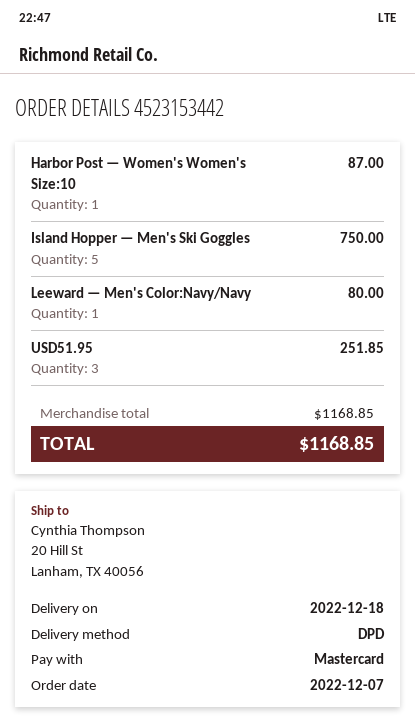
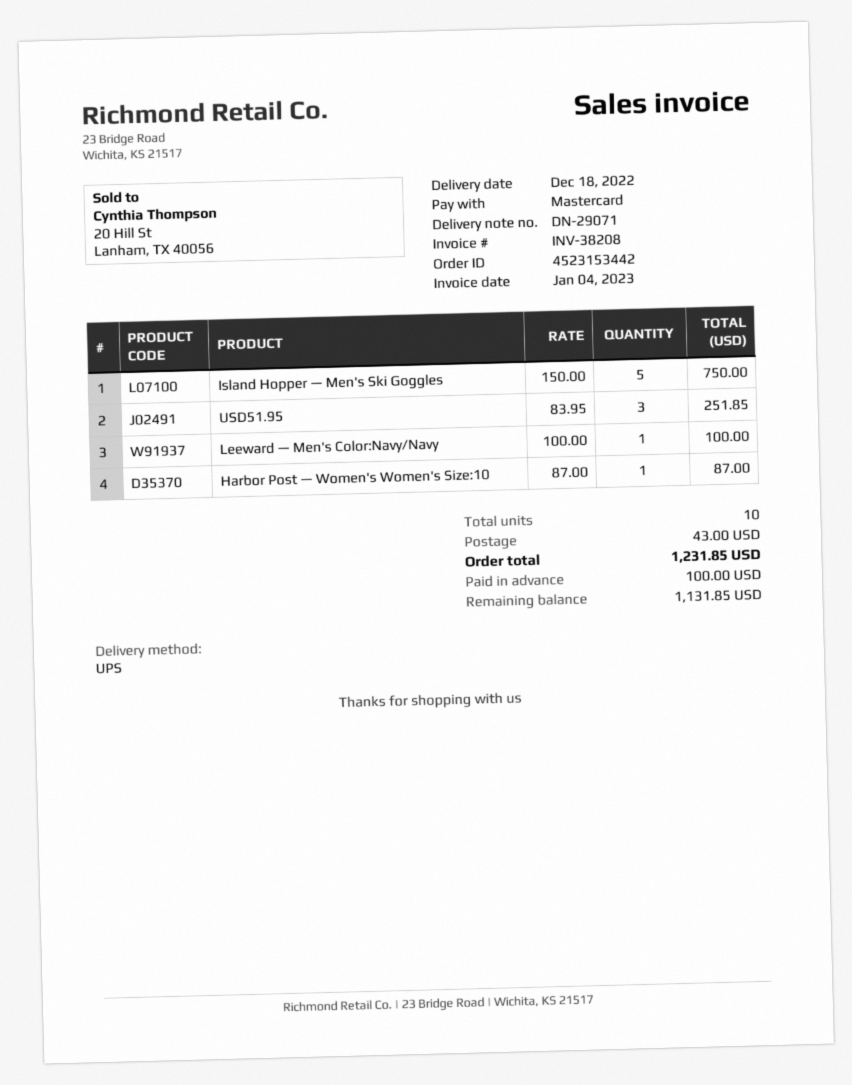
shipping method: DPD -> UPS
Leeward — Men's Color:Navy/Navy: 1 for 80.00 -> 1 for 100.00
shipping: none -> 43.00
total: 1168.85 -> 1231.85

